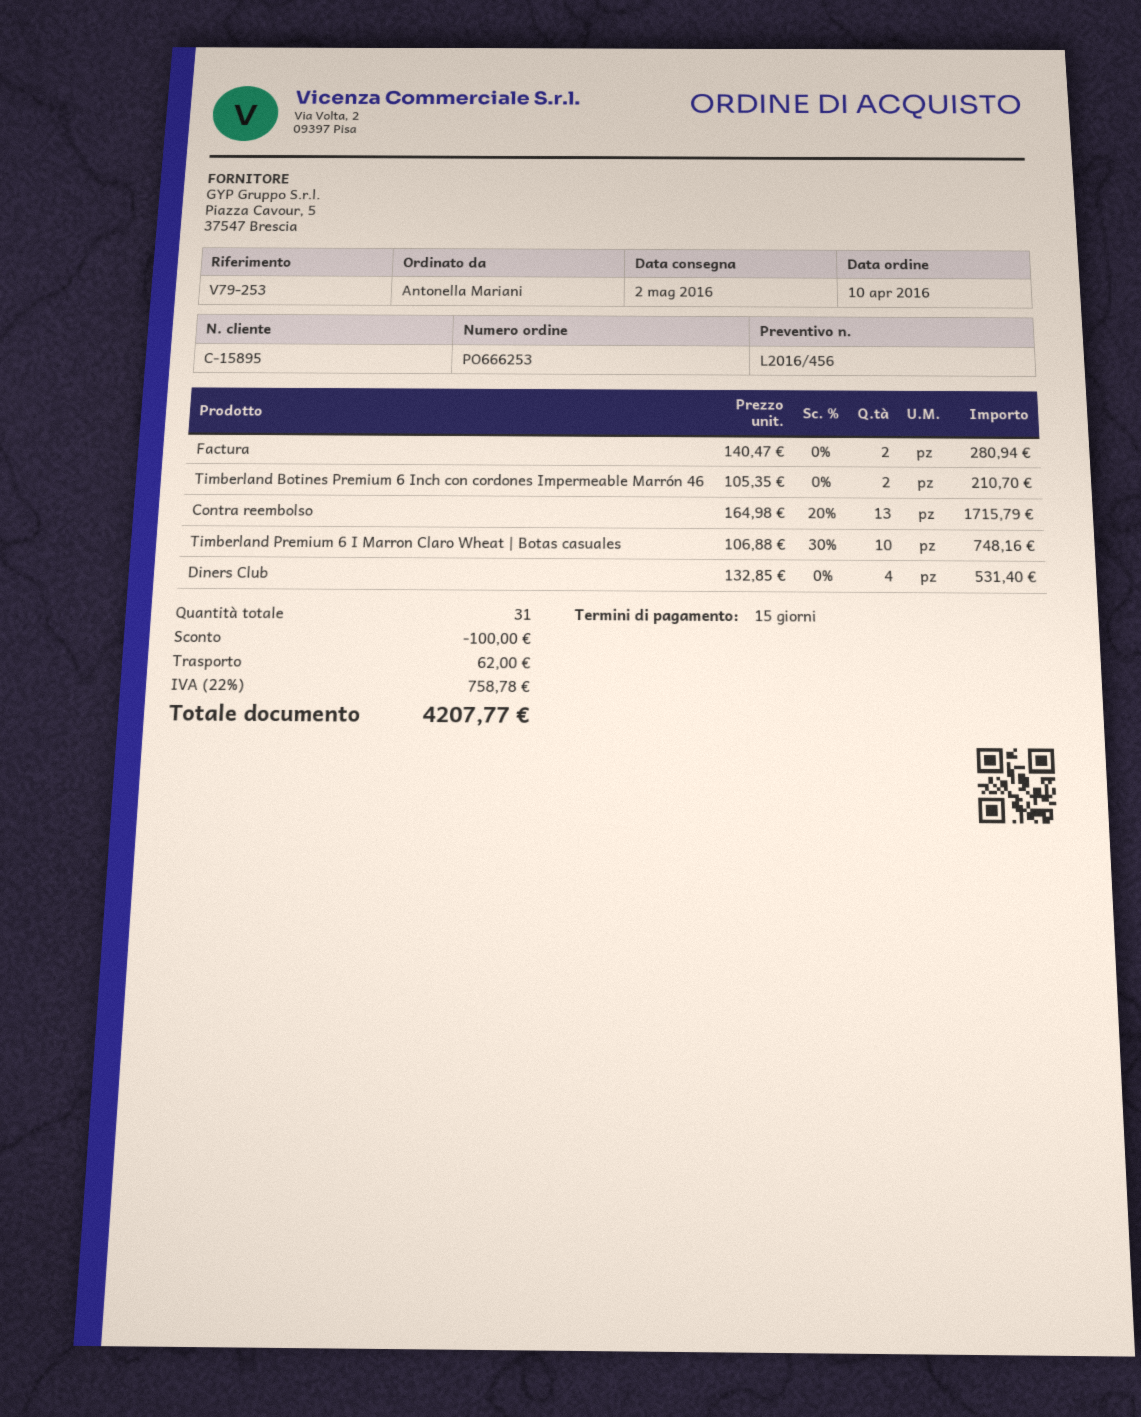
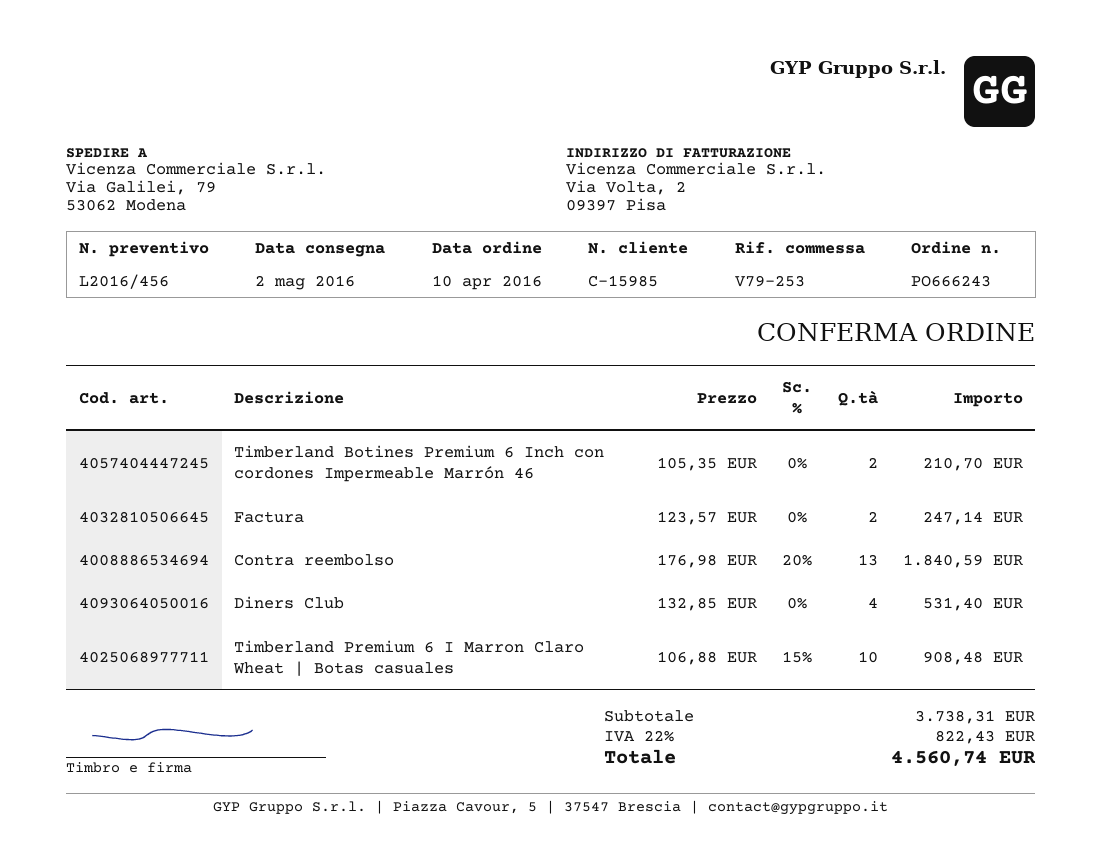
order number: PO666253 -> PO666243
customer number: C-15895 -> C-15985
Factura: 2 x 140.47 = 280.94 -> 2 x 123.57 = 247.14
Contra reembolso: 13 x 164.98 - 20% = 1715.79 -> 13 x 176.98 - 20% = 1840.59
Timberland Premium 6 I Marron Claro Wheat | Botas casuales: 10 x 106.88 - 30% = 748.16 -> 10 x 106.88 - 15% = 908.48
discount: 100.00 -> none
shipping: 62.00 -> none
tax: 22% = 758.78 -> 22% = 822.43
total: 4207.77 -> 4560.74

